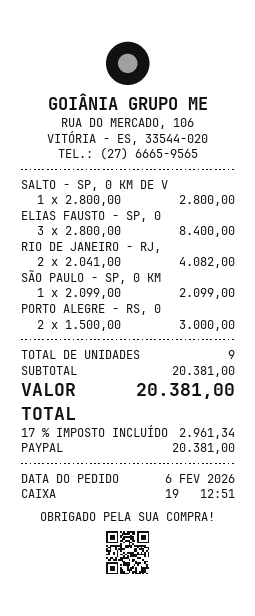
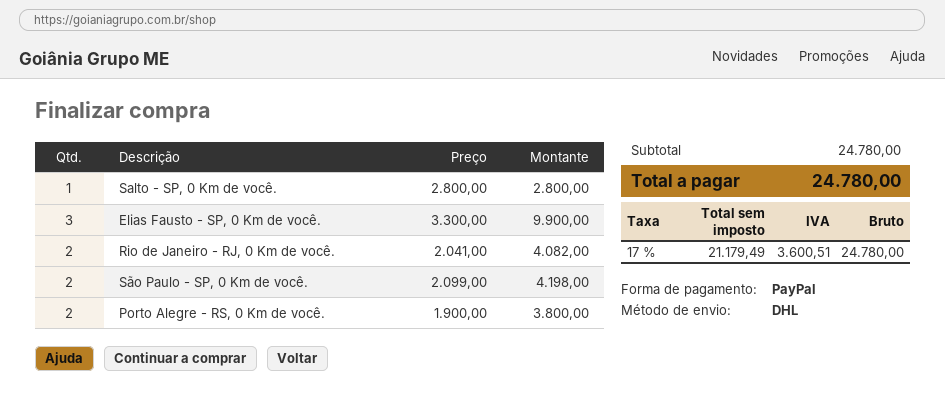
ELIAS FAUSTO - SP, 0: 3 x 2800.00 = 8400.00 -> 3 x 3300.00 = 9900.00
SÃO PAULO - SP, 0 KM: 1 x 2099.00 = 2099.00 -> 2 x 2099.00 = 4198.00
PORTO ALEGRE - RS, 0: 2 x 1500.00 = 3000.00 -> 2 x 1900.00 = 3800.00
subtotal: 20381.00 -> 24780.00
tax: 17% = 2961.34 -> 17% = 3600.51
total: 20381.00 -> 24780.00

